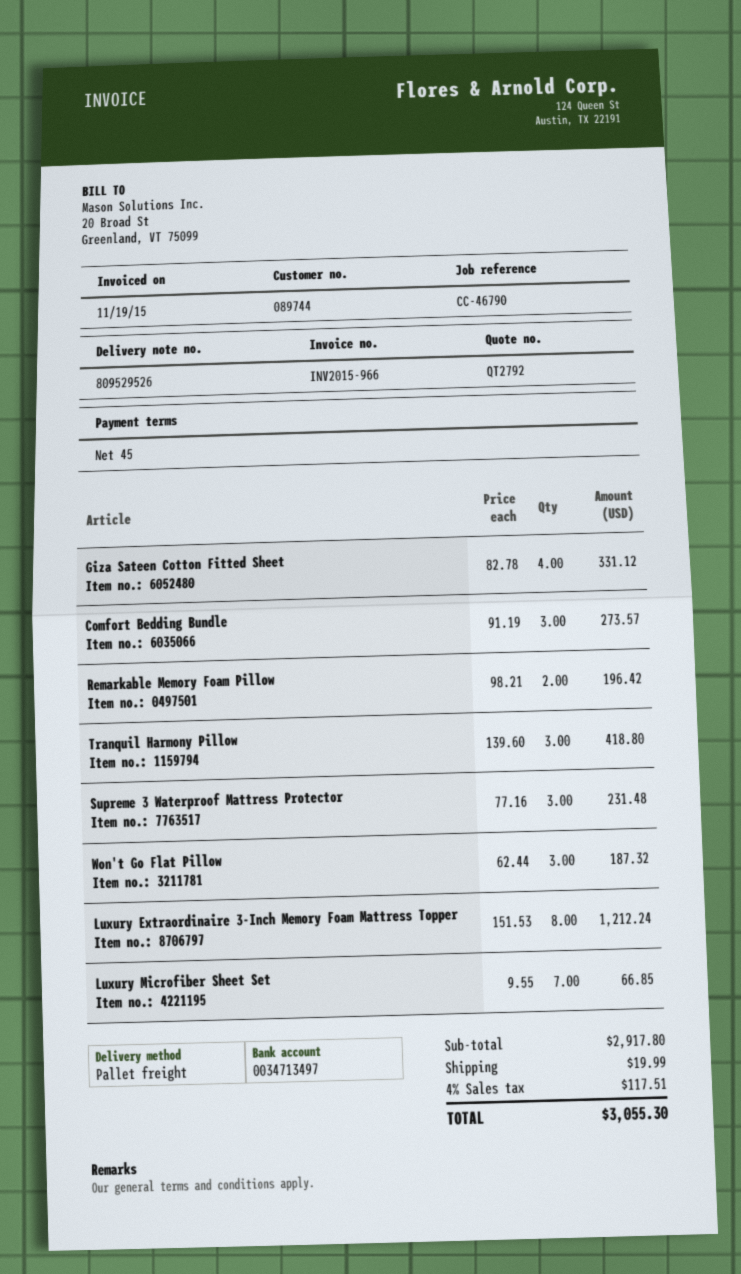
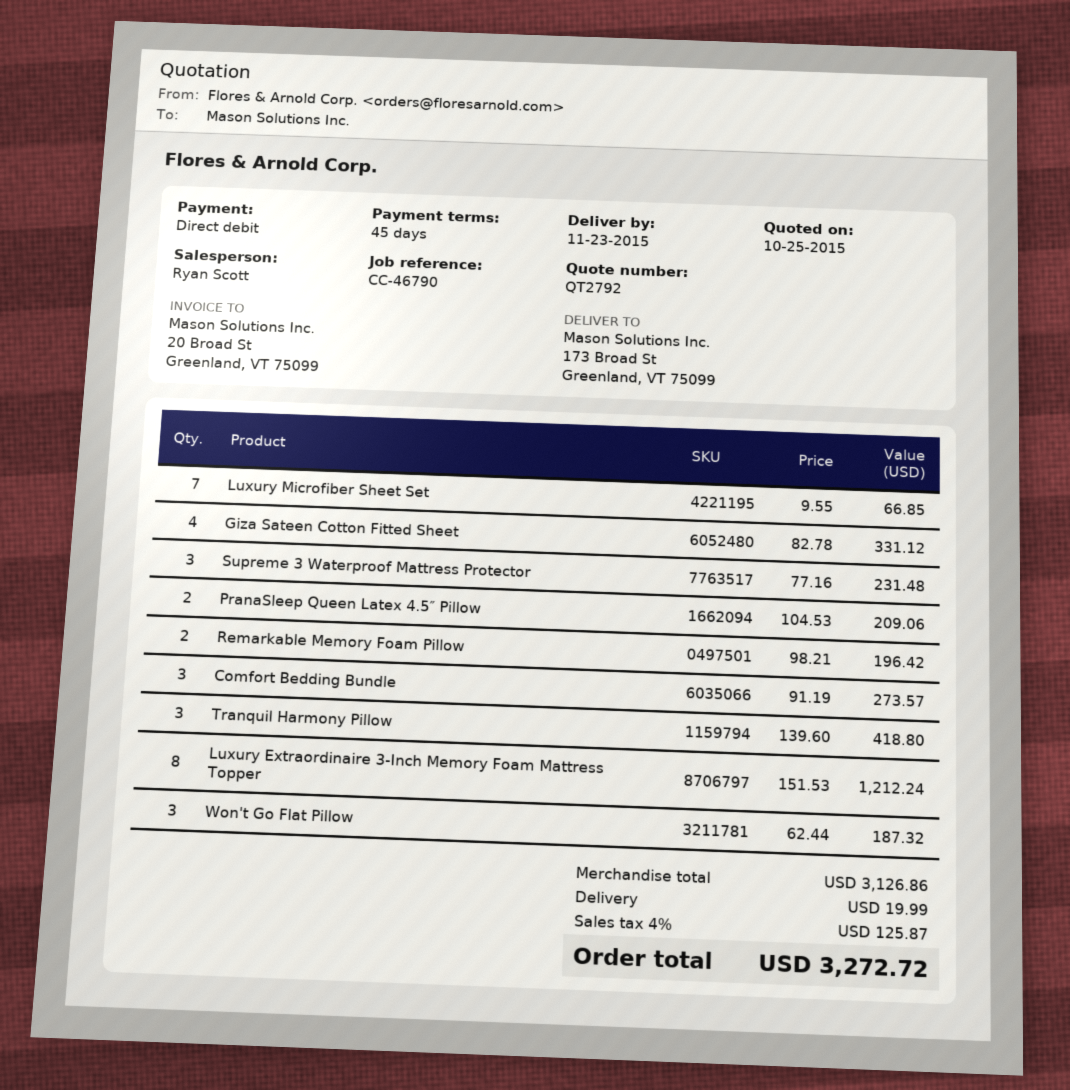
PranaSleep Queen Latex 4.5″ Pillow: none -> 2 x 104.53 = 209.06
subtotal: 2917.80 -> 3126.86
tax: 4% = 117.51 -> 4% = 125.87
total: 3055.30 -> 3272.72

